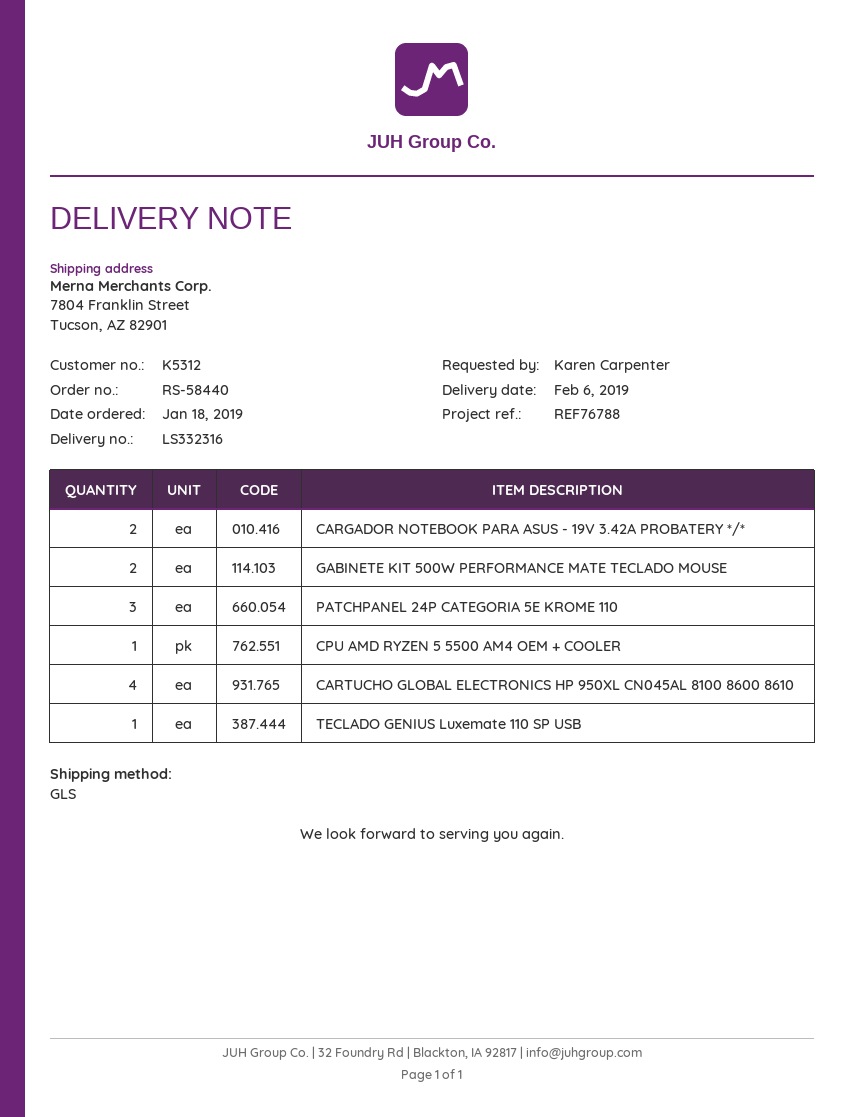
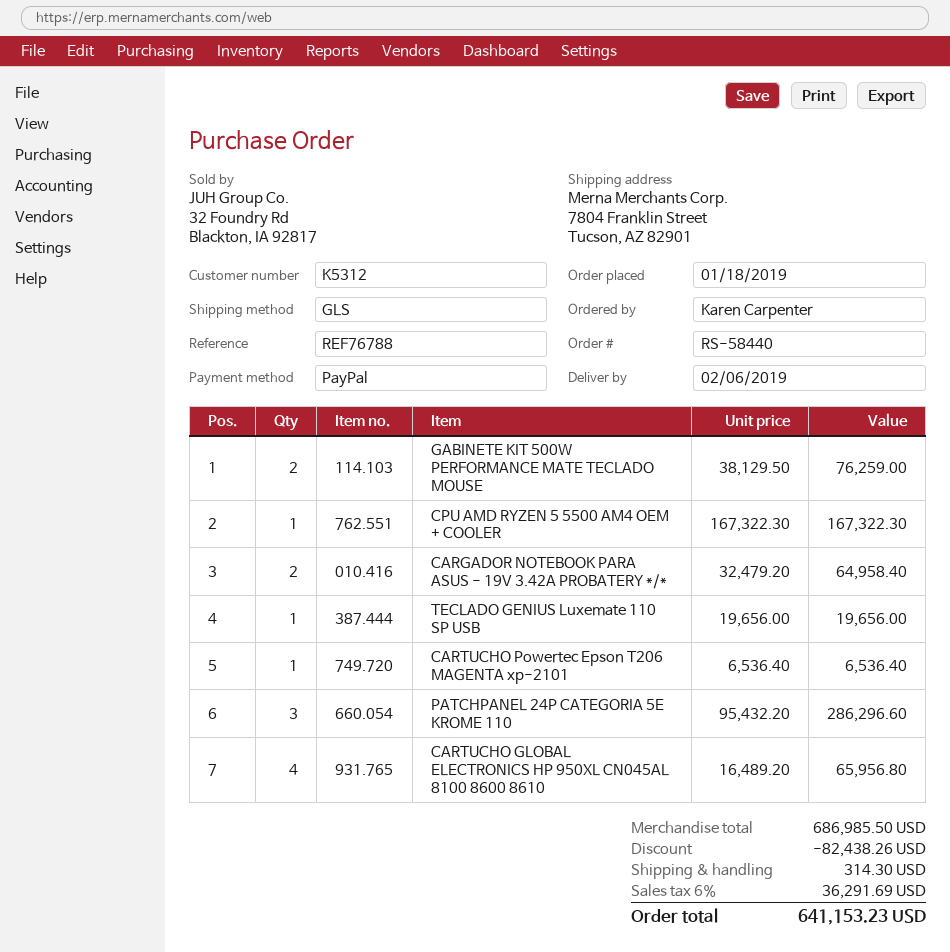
CARTUCHO Powertec Epson T206 MAGENTA xp-2101: none -> 1

